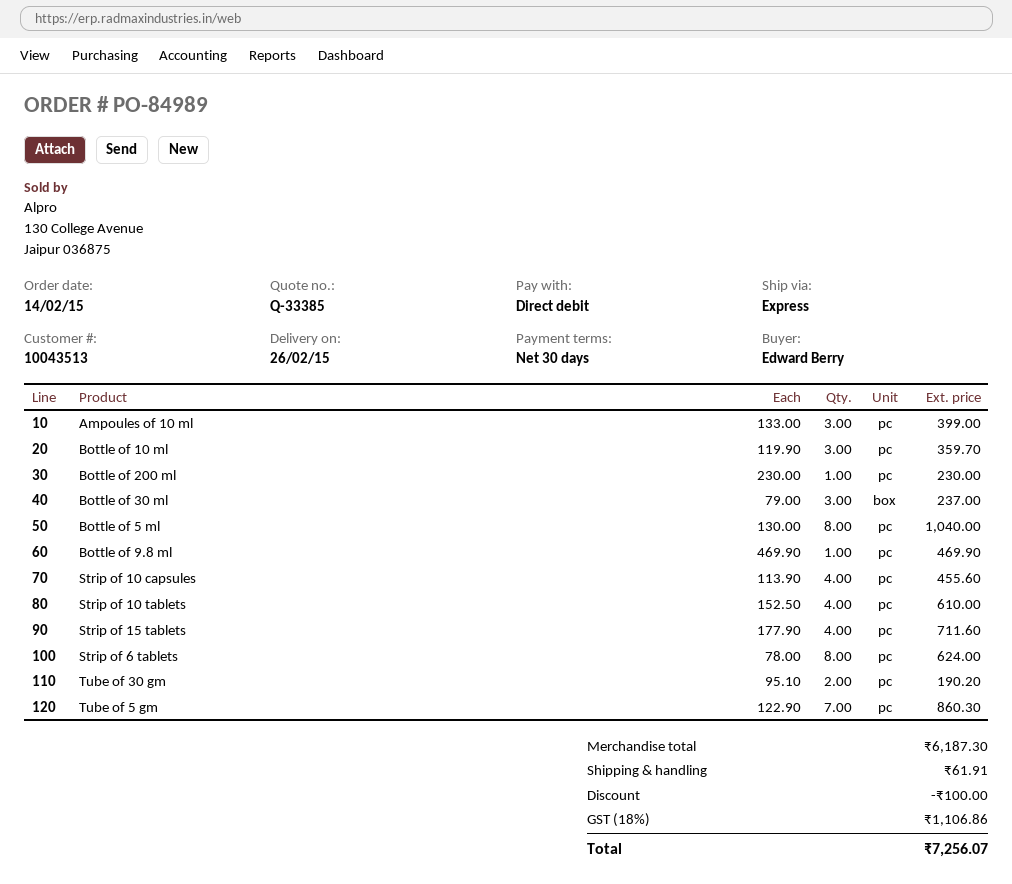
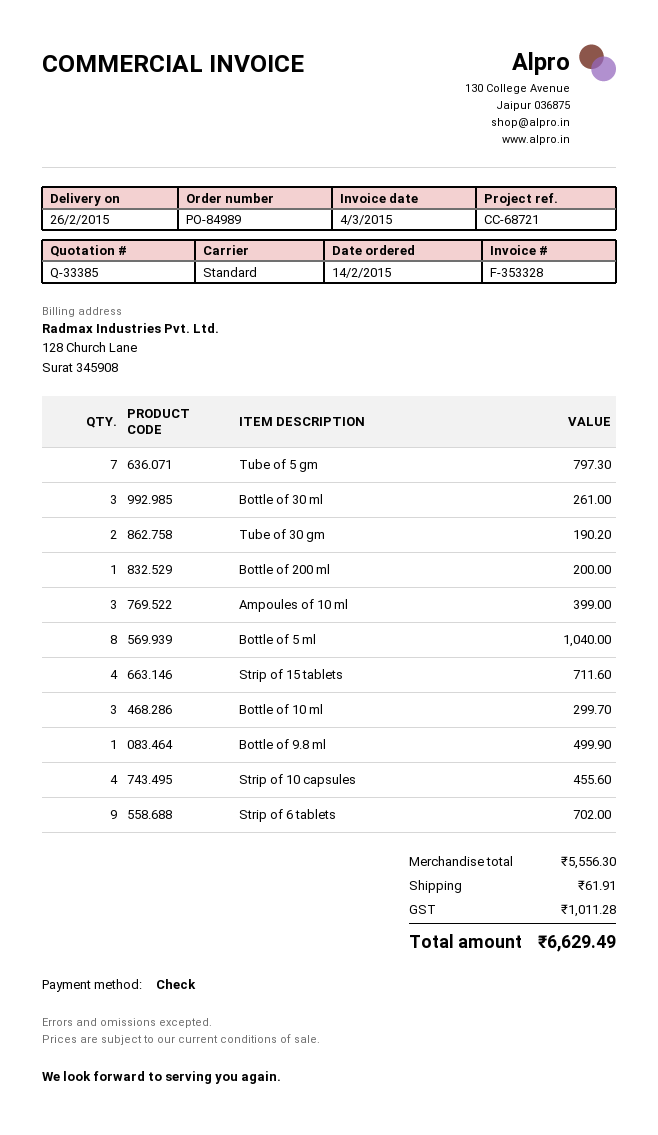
payment method: direct debit -> cheque
shipping method: express -> standard
Bottle of 10 ml: 3 for 359.70 -> 3 for 299.70
Bottle of 200 ml: 1 for 230.00 -> 1 for 200.00
Bottle of 30 ml: 3 for 237.00 -> 3 for 261.00
Bottle of 9.8 ml: 1 for 469.90 -> 1 for 499.90
Strip of 10 tablets: 4 for 610.00 -> none
Strip of 6 tablets: 8 for 624.00 -> 9 for 702.00
Tube of 5 gm: 7 for 860.30 -> 7 for 797.30
subtotal: 6187.30 -> 5556.30
discount: 100.00 -> none
tax: 1106.86 -> 1011.28
total: 7256.07 -> 6629.49

